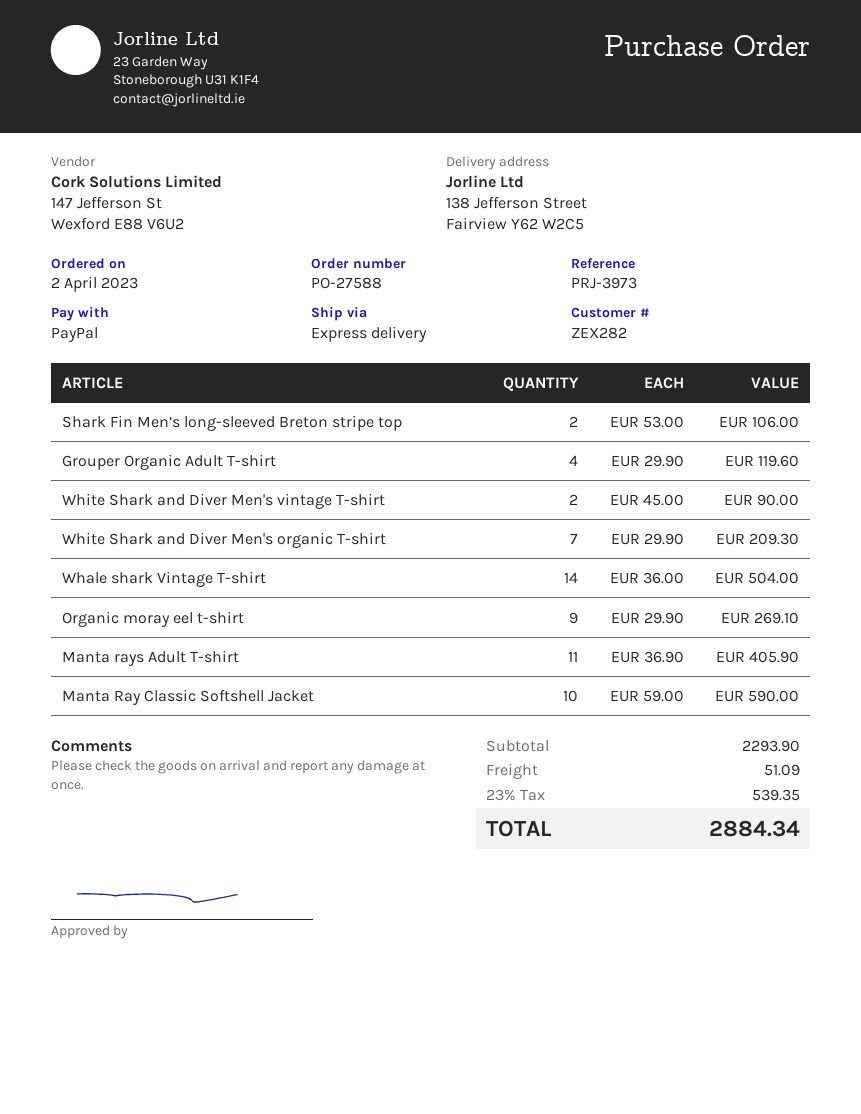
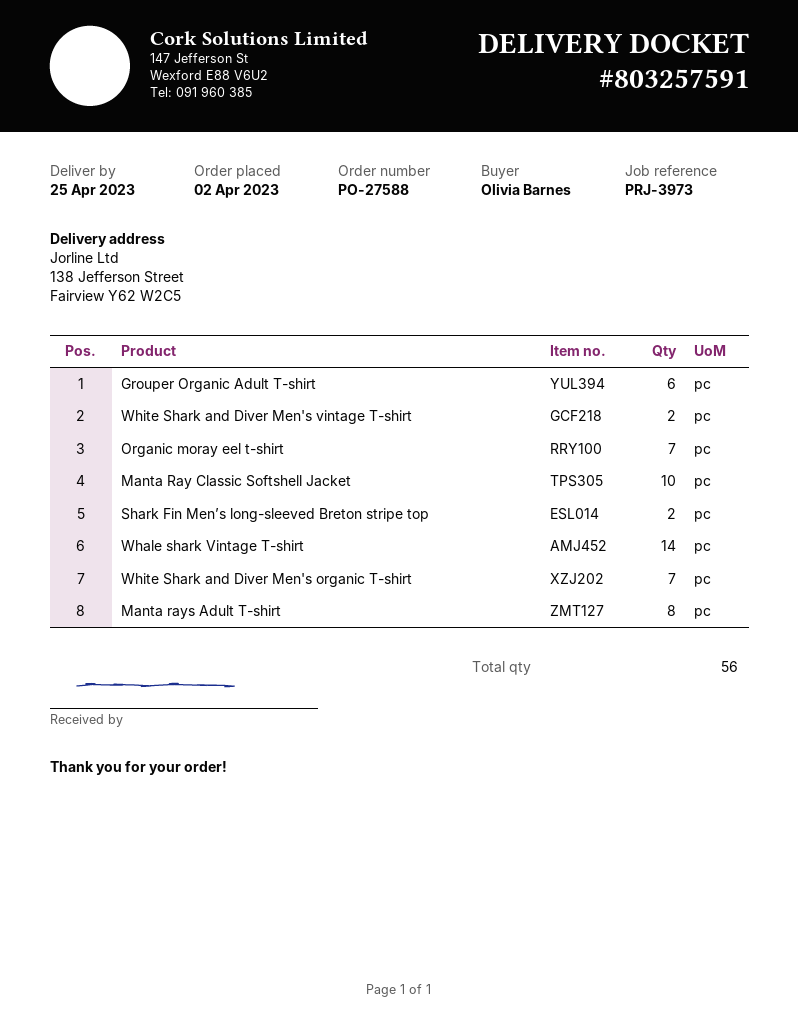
Grouper Organic Adult T-shirt: 4 -> 6
Organic moray eel t-shirt: 9 -> 7
Manta rays Adult T-shirt: 11 -> 8

